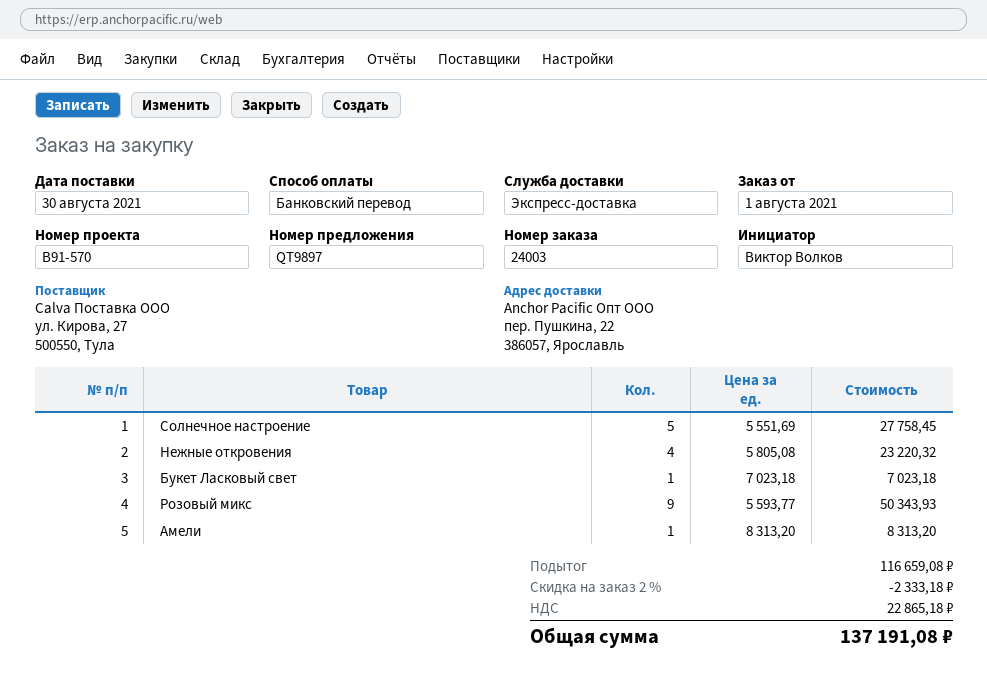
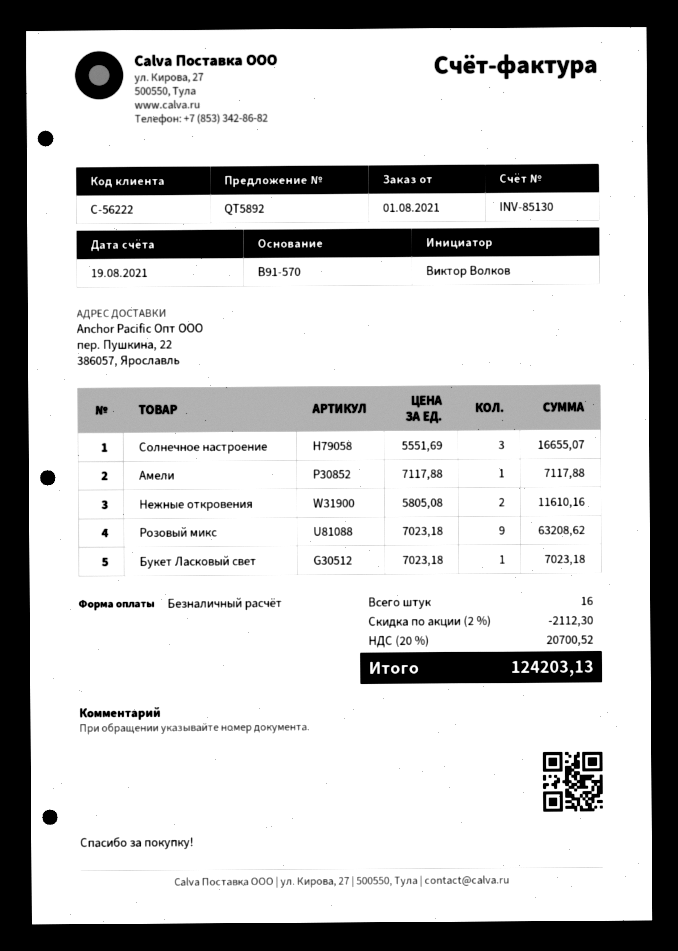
quote number: QT9897 -> QT5892
Солнечное настроение: 5 x 5551.69 = 27758.45 -> 3 x 5551.69 = 16655.07
Нежные откровения: 4 x 5805.08 = 23220.32 -> 2 x 5805.08 = 11610.16
Розовый микс: 9 x 5593.77 = 50343.93 -> 9 x 7023.18 = 63208.62
Амели: 1 x 8313.20 = 8313.20 -> 1 x 7117.88 = 7117.88
discount: 2% = 2333.18 -> 2% = 2112.30
tax: 22865.18 -> 20700.52
total: 137191.08 -> 124203.13

